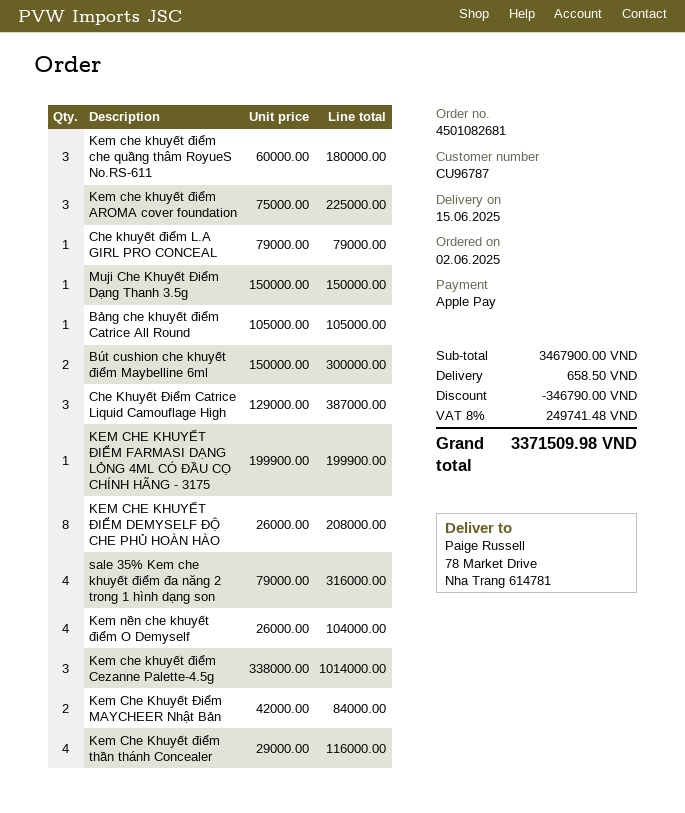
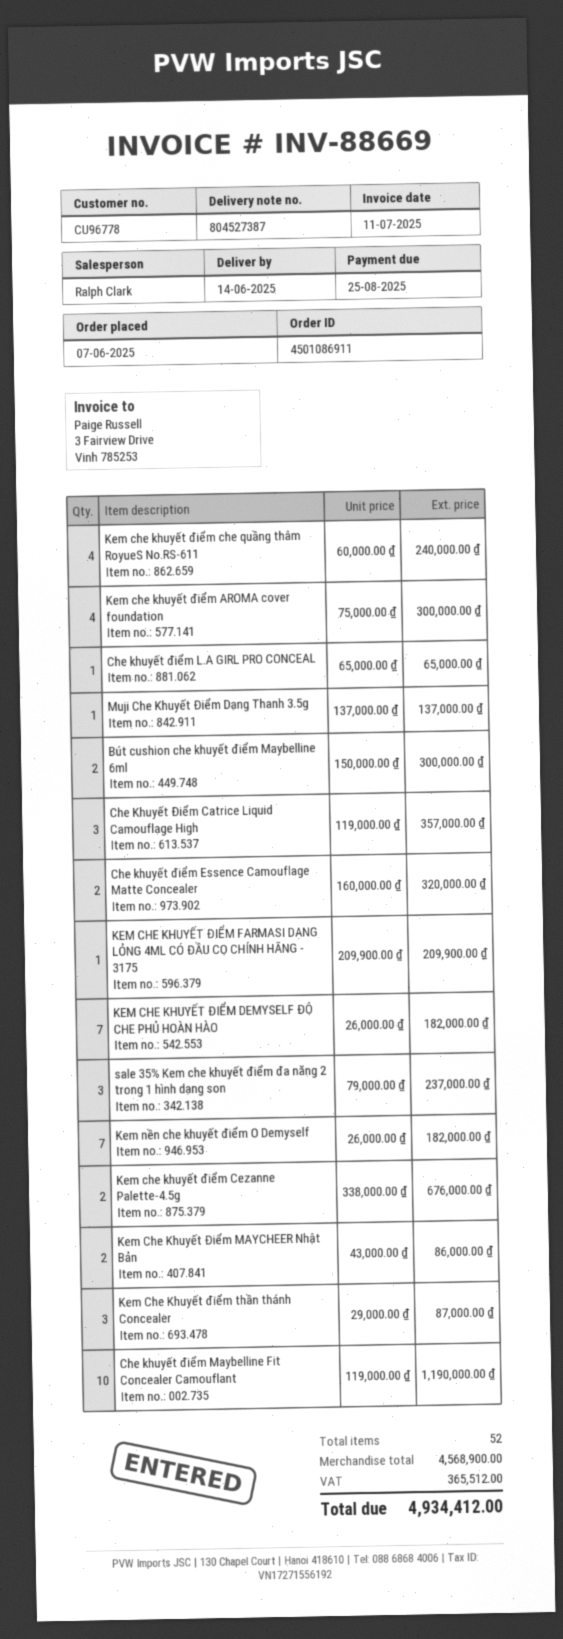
order number: 4501082681 -> 4501086911
order date: 2025-06-02 -> 2025-06-07
delivery date: 2025-06-15 -> 2025-06-14
customer number: CU96787 -> CU96778
Kem che khuyết điểm che quầng thâm RoyueS No.RS-611: 3 x 60000.00 = 180000.00 -> 4 x 60000.00 = 240000.00
Kem che khuyết điểm AROMA cover foundation: 3 x 75000.00 = 225000.00 -> 4 x 75000.00 = 300000.00
Che khuyết điểm L.A GIRL PRO CONCEAL: 1 x 79000.00 = 79000.00 -> 1 x 65000.00 = 65000.00
Muji Che Khuyết Điểm Dạng Thanh 3.5g: 1 x 150000.00 = 150000.00 -> 1 x 137000.00 = 137000.00
Bảng che khuyết điểm Catrice All Round: 1 x 105000.00 = 105000.00 -> none
Che Khuyết Điểm Catrice Liquid Camouflage High: 3 x 129000.00 = 387000.00 -> 3 x 119000.00 = 357000.00
KEM CHE KHUYẾT ĐIỂM FARMASI DẠNG LỎNG 4ML CÓ ĐẦU CỌ CHÍNH HÃNG - 3175: 1 x 199900.00 = 199900.00 -> 1 x 209900.00 = 209900.00
KEM CHE KHUYẾT ĐIỂM DEMYSELF ĐỘ CHE PHỦ HOÀN HÀO: 8 x 26000.00 = 208000.00 -> 7 x 26000.00 = 182000.00
sale 35% Kem che khuyết điểm đa năng 2 trong 1 hình dạng son: 4 x 79000.00 = 316000.00 -> 3 x 79000.00 = 237000.00
Kem nền che khuyết điểm O Demyself: 4 x 26000.00 = 104000.00 -> 7 x 26000.00 = 182000.00
Kem che khuyết điểm Cezanne Palette-4.5g: 3 x 338000.00 = 1014000.00 -> 2 x 338000.00 = 676000.00
Kem Che Khuyết Điểm MAYCHEER Nhật Bản: 2 x 42000.00 = 84000.00 -> 2 x 43000.00 = 86000.00
Kem Che Khuyết điểm thần thánh Concealer: 4 x 29000.00 = 116000.00 -> 3 x 29000.00 = 87000.00
Che khuyết điểm Essence Camouflage Matte Concealer: none -> 2 x 160000.00 = 320000.00
Che khuyết điểm Maybelline Fit Concealer Camouflant: none -> 10 x 119000.00 = 1190000.00
subtotal: 3467900.00 -> 4568900.00
discount: 346790.00 -> none
shipping: 658.50 -> none
tax: 249741.48 -> 365512.00
total: 3371509.98 -> 4934412.00

